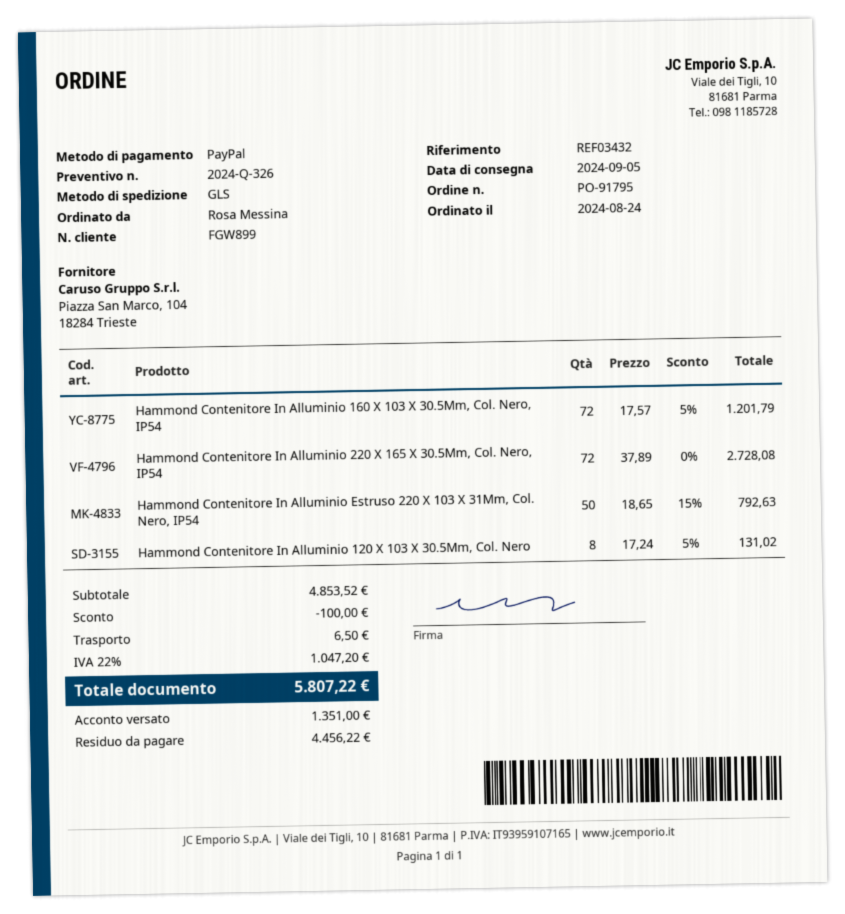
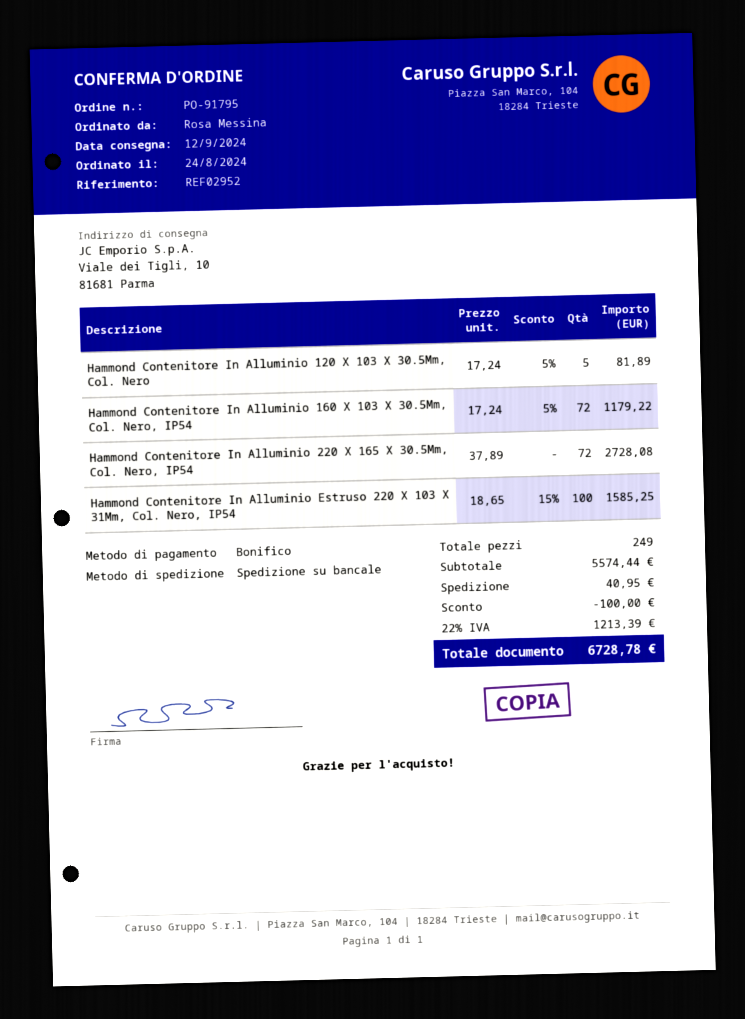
delivery date: 2024-09-05 -> 2024-09-12
reference: REF03432 -> REF02952
payment method: PayPal -> bank transfer
shipping method: GLS -> pallet freight
Hammond Contenitore In Alluminio 160 X 103 X 30.5Mm, Col. Nero, IP54: 72 x 17.57 - 5% = 1201.79 -> 72 x 17.24 - 5% = 1179.22
Hammond Contenitore In Alluminio Estruso 220 X 103 X 31Mm, Col. Nero, IP54: 50 x 18.65 - 15% = 792.63 -> 100 x 18.65 - 15% = 1585.25
Hammond Contenitore In Alluminio 120 X 103 X 30.5Mm, Col. Nero: 8 x 17.24 - 5% = 131.02 -> 5 x 17.24 - 5% = 81.89
subtotal: 4853.52 -> 5574.44
shipping: 6.50 -> 40.95
tax: 22% = 1047.20 -> 22% = 1213.39
total: 5807.22 -> 6728.78

